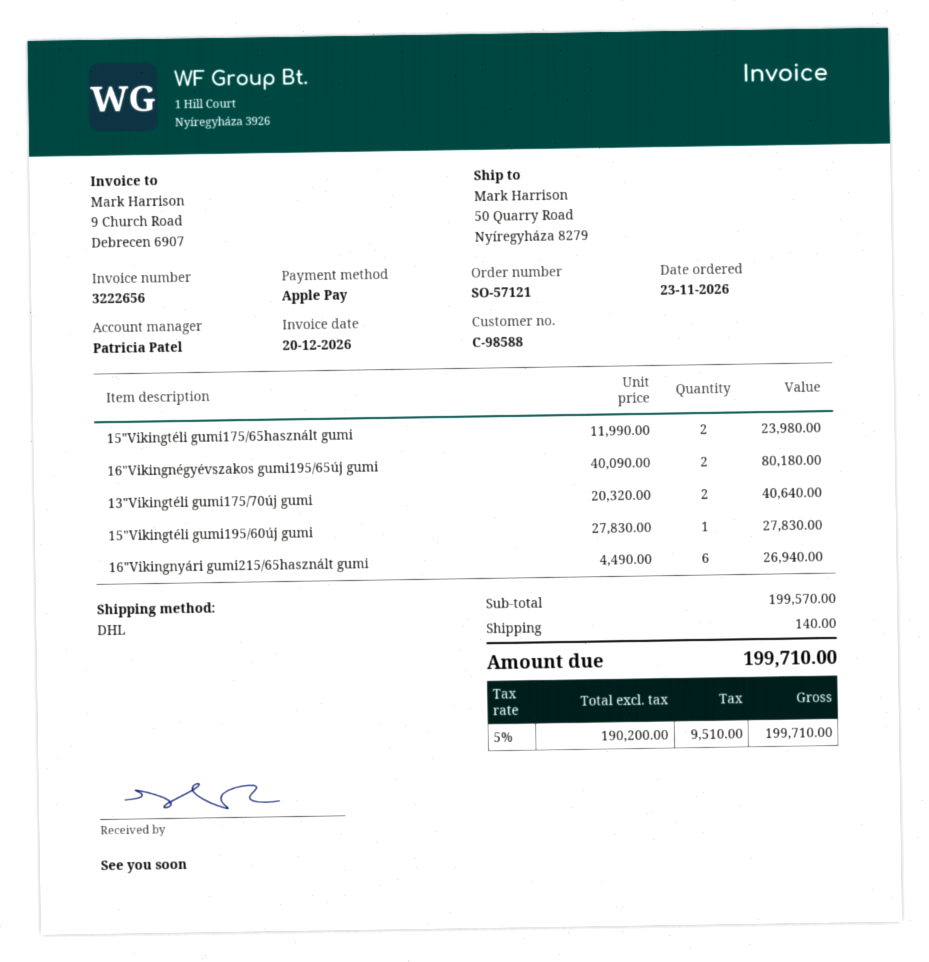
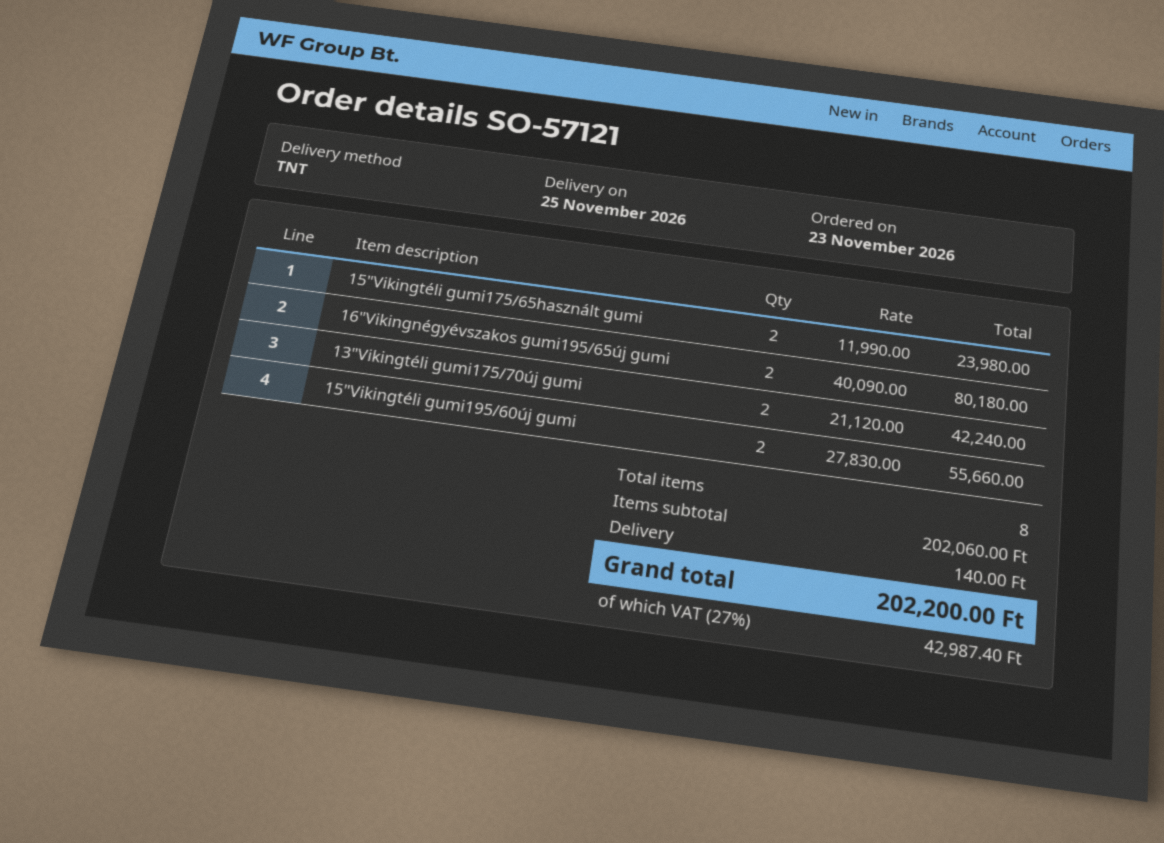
shipping method: DHL -> TNT
13"Vikingtéli gumi175/70új gumi: 2 x 20320.00 = 40640.00 -> 2 x 21120.00 = 42240.00
15"Vikingtéli gumi195/60új gumi: 1 x 27830.00 = 27830.00 -> 2 x 27830.00 = 55660.00
16"Vikingnyári gumi215/65használt gumi: 6 x 4490.00 = 26940.00 -> none
subtotal: 199570.00 -> 202060.00
tax: 5% = 9510.00 -> 27% = 42987.40
total: 199710.00 -> 202200.00

